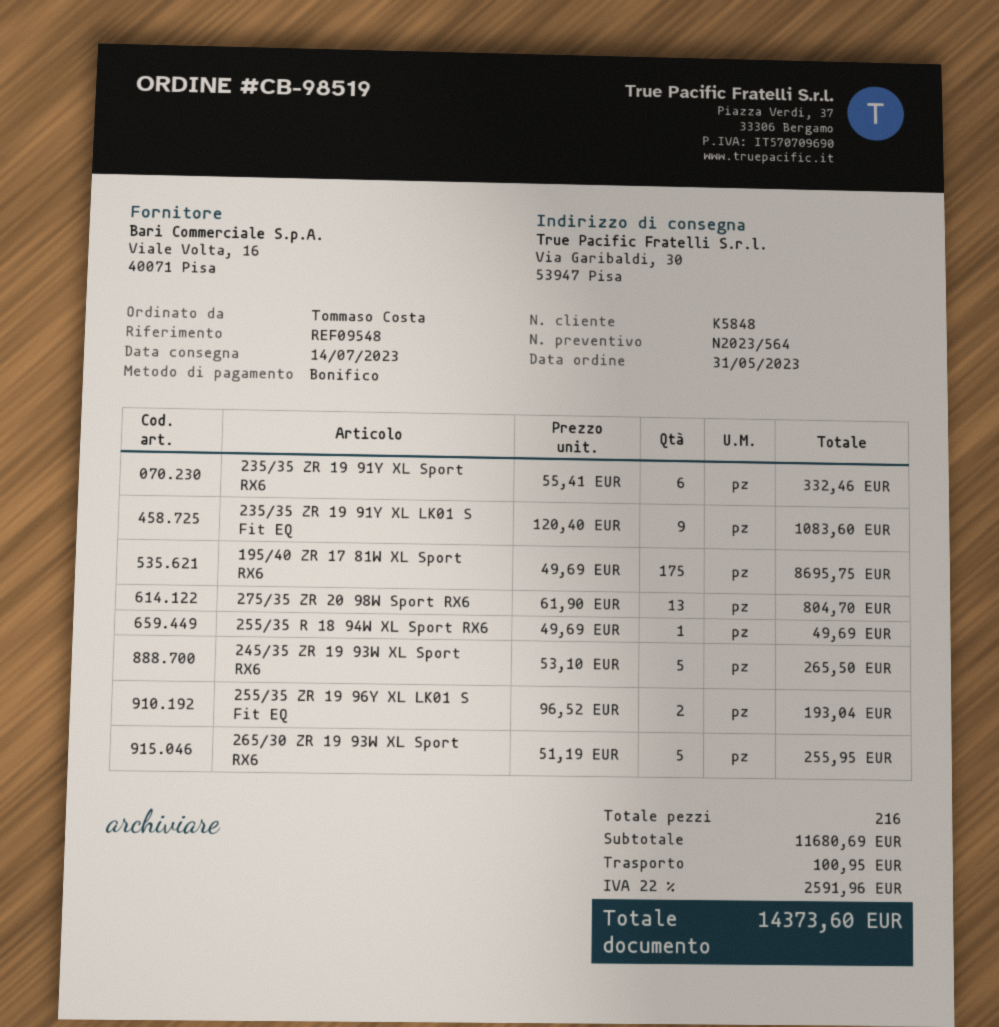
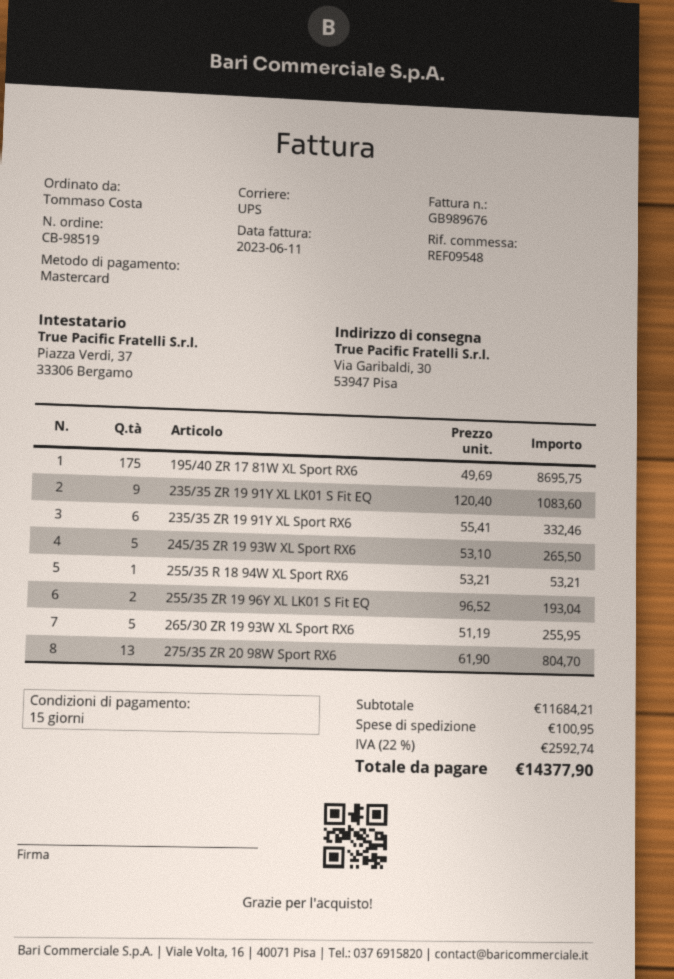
payment method: bank transfer -> Mastercard
255/35 R 18 94W XL Sport RX6: 1 x 49.69 = 49.69 -> 1 x 53.21 = 53.21
subtotal: 11680.69 -> 11684.21
tax: 22% = 2591.96 -> 22% = 2592.74
total: 14373.60 -> 14377.90

